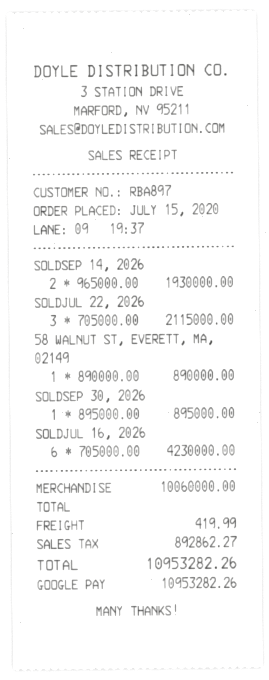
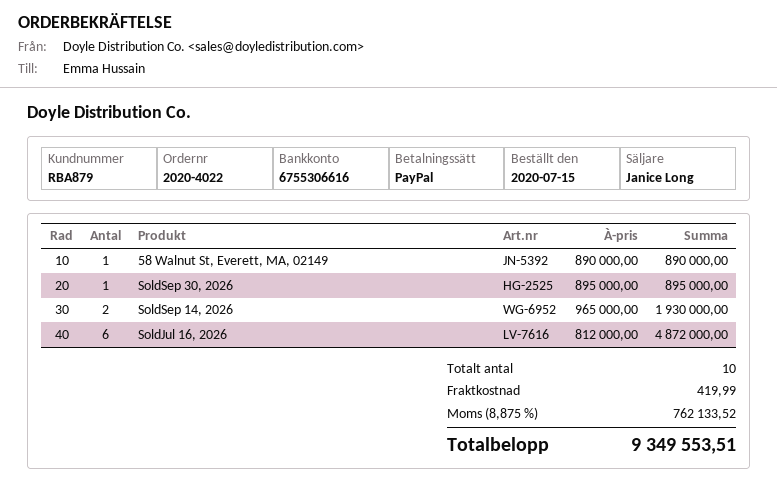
customer number: RBA897 -> RBA879
payment method: Google Pay -> PayPal
SOLDJUL 22, 2026: 3 x 705000.00 = 2115000.00 -> none
SOLDJUL 16, 2026: 6 x 705000.00 = 4230000.00 -> 6 x 812000.00 = 4872000.00
tax: 892862.27 -> 762133.52
total: 10953282.26 -> 9349553.51

